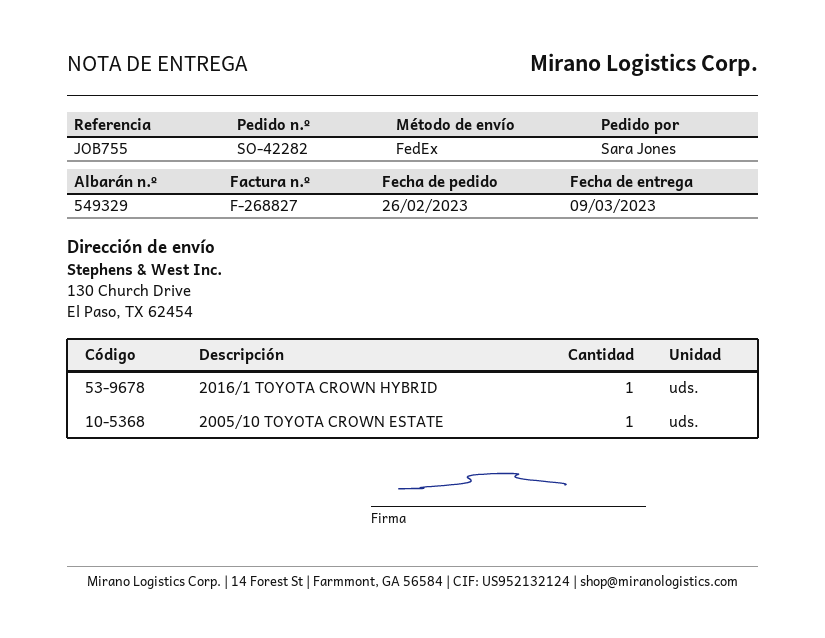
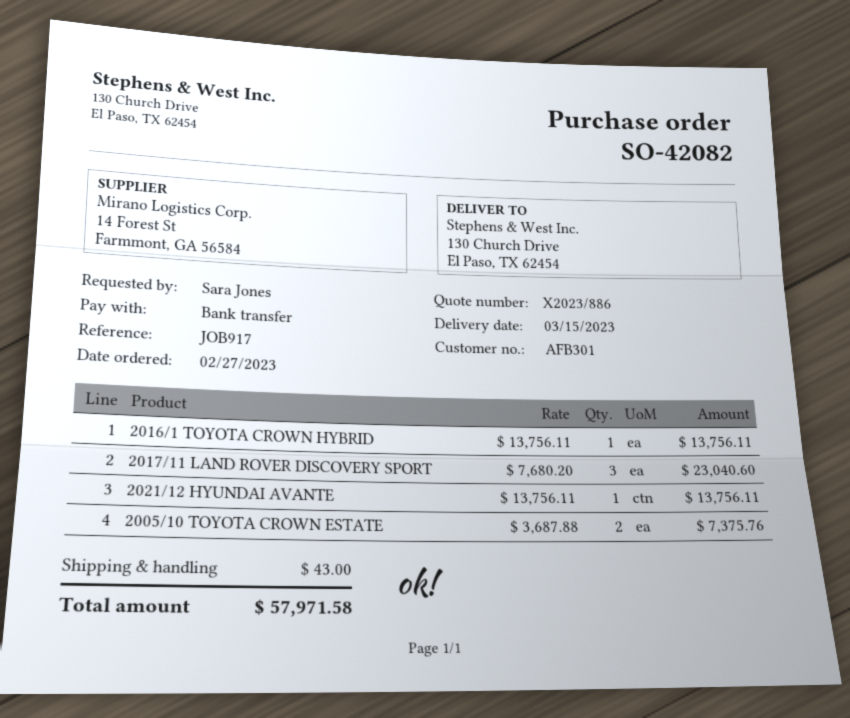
order number: SO-42282 -> SO-42082
order date: 2023-02-26 -> 2023-02-27
delivery date: 2023-03-09 -> 2023-03-15
reference: JOB755 -> JOB917
2005/10 TOYOTA CROWN ESTATE: 1 -> 2
2017/11 LAND ROVER DISCOVERY SPORT: none -> 3
2021/12 HYUNDAI AVANTE: none -> 1

